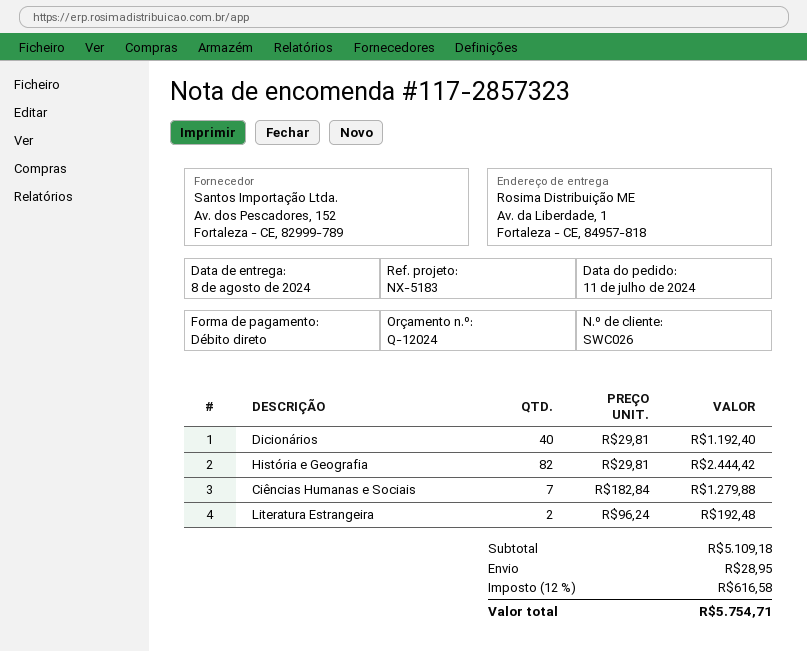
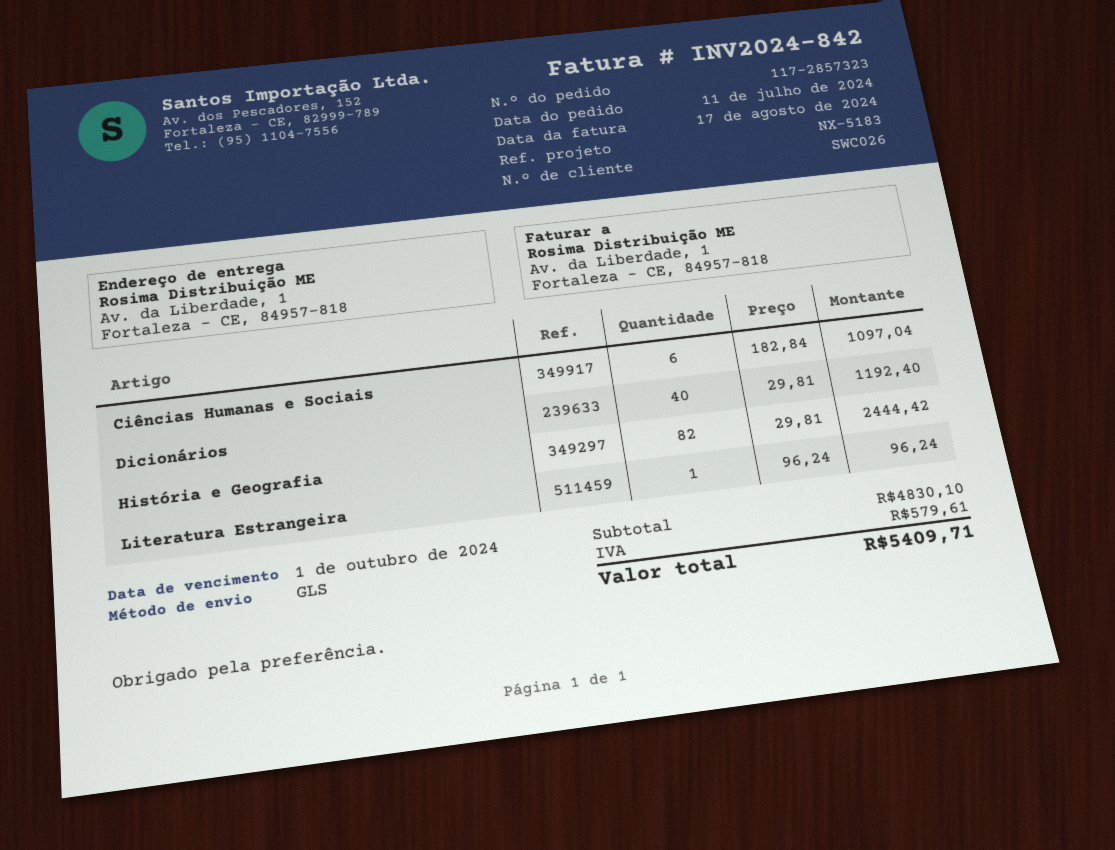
Ciências Humanas e Sociais: 7 x 182.84 = 1279.88 -> 6 x 182.84 = 1097.04
Literatura Estrangeira: 2 x 96.24 = 192.48 -> 1 x 96.24 = 96.24
subtotal: 5109.18 -> 4830.10
shipping: 28.95 -> none
tax: 616.58 -> 579.61
total: 5754.71 -> 5409.71

